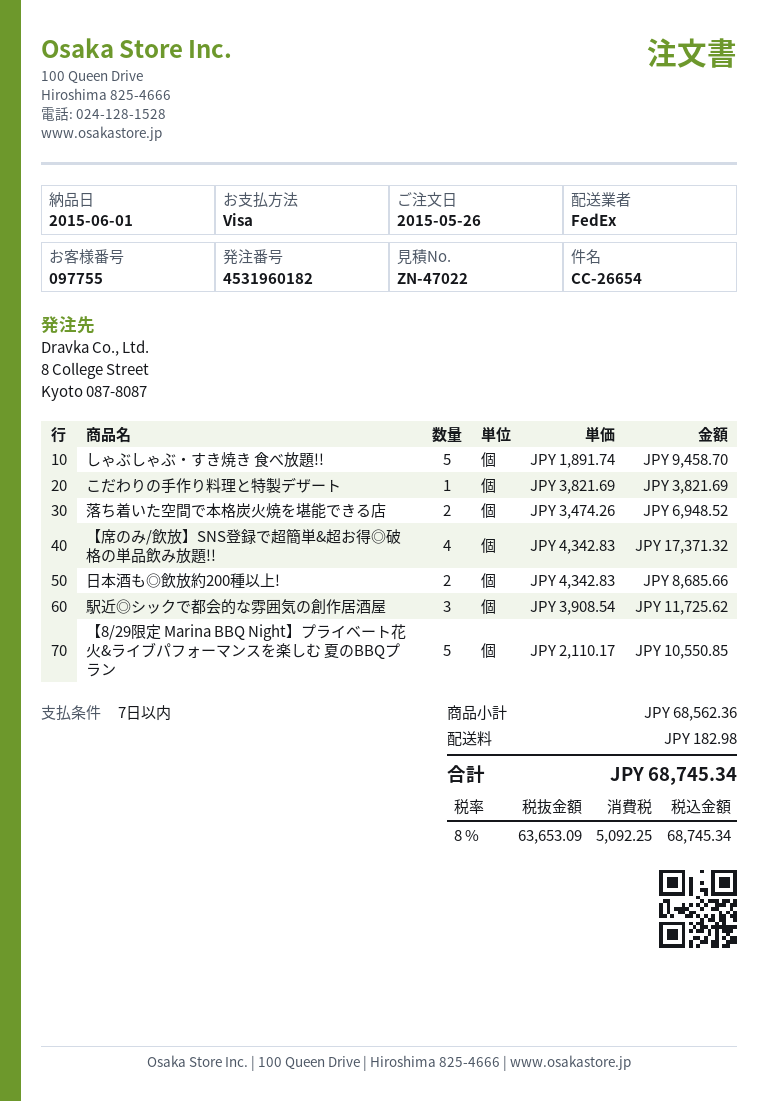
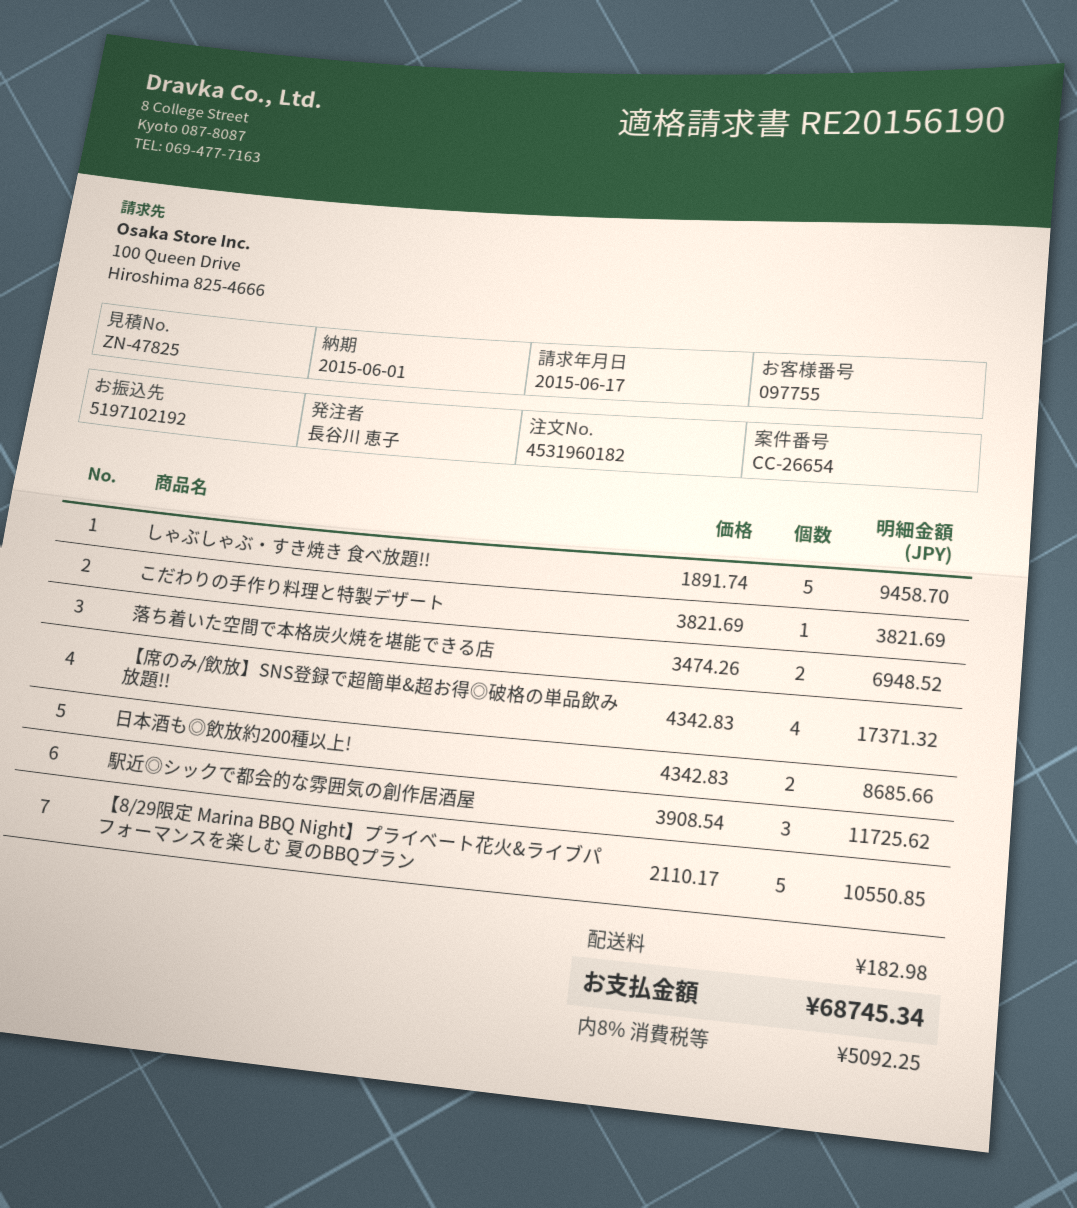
quote number: ZN-47022 -> ZN-47825

